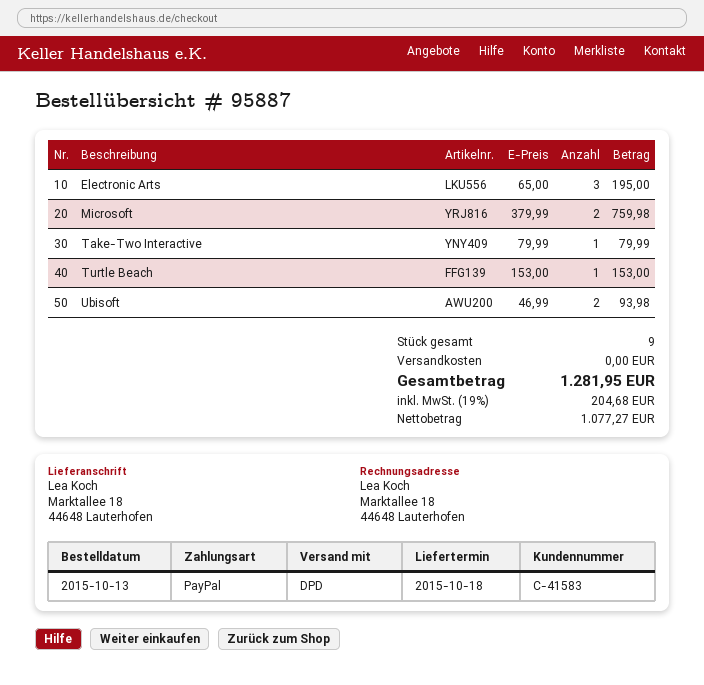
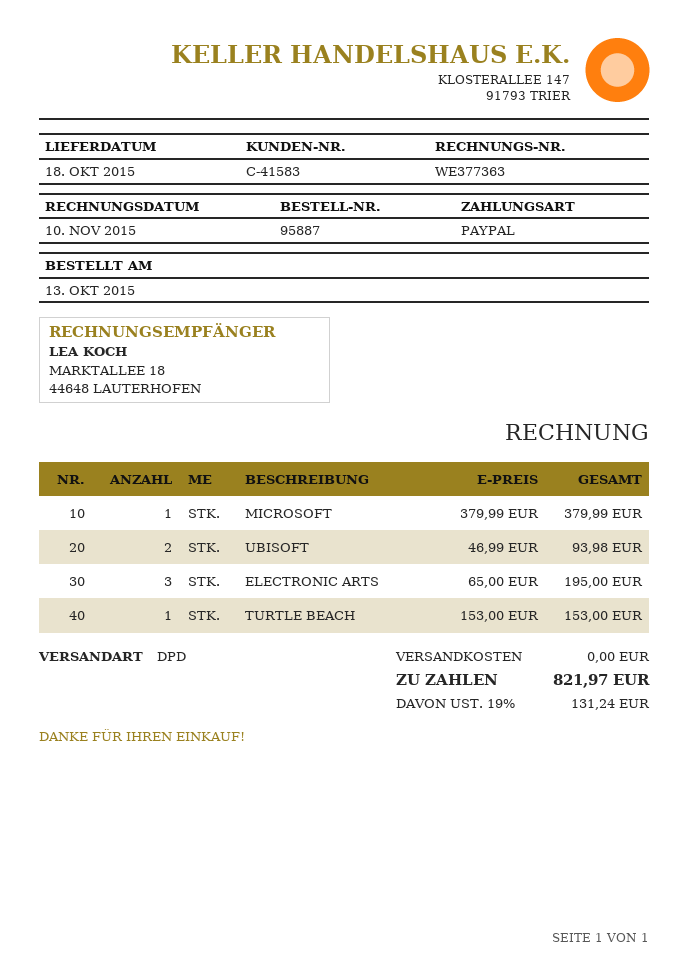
Microsoft: 2 x 379.99 = 759.98 -> 1 x 379.99 = 379.99
Take-Two Interactive: 1 x 79.99 = 79.99 -> none
tax: 19% = 204.68 -> 19% = 131.24
total: 1281.95 -> 821.97

